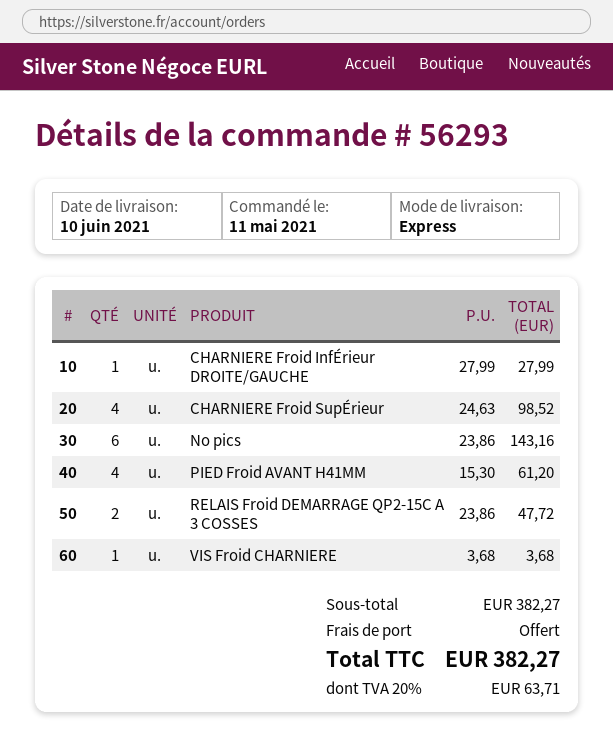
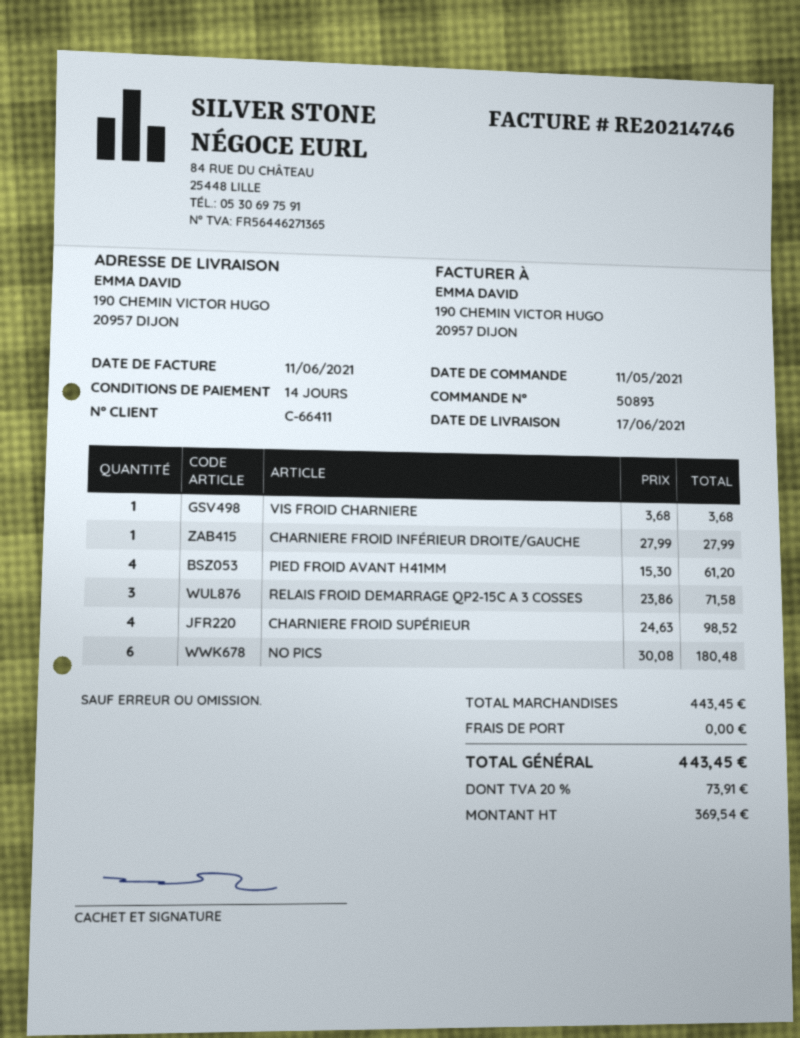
order number: 56293 -> 50893
delivery date: 2021-06-10 -> 2021-06-17
No pics: 6 x 23.86 = 143.16 -> 6 x 30.08 = 180.48
RELAIS Froid DEMARRAGE QP2-15C A 3 COSSES: 2 x 23.86 = 47.72 -> 3 x 23.86 = 71.58
subtotal: 382.27 -> 443.45
tax: 20% = 63.71 -> 20% = 73.91
total: 382.27 -> 443.45

